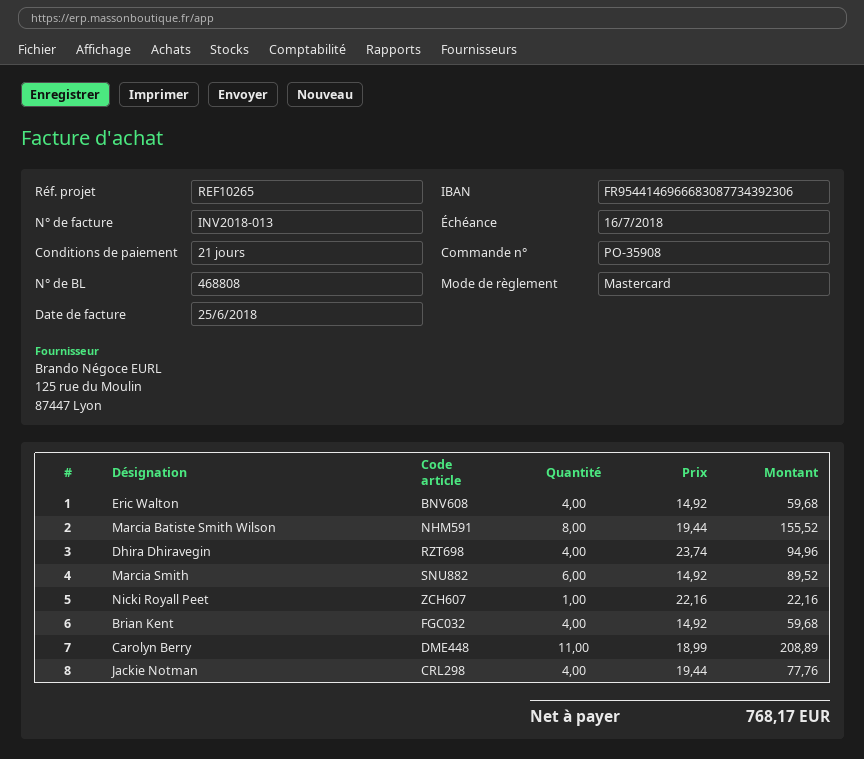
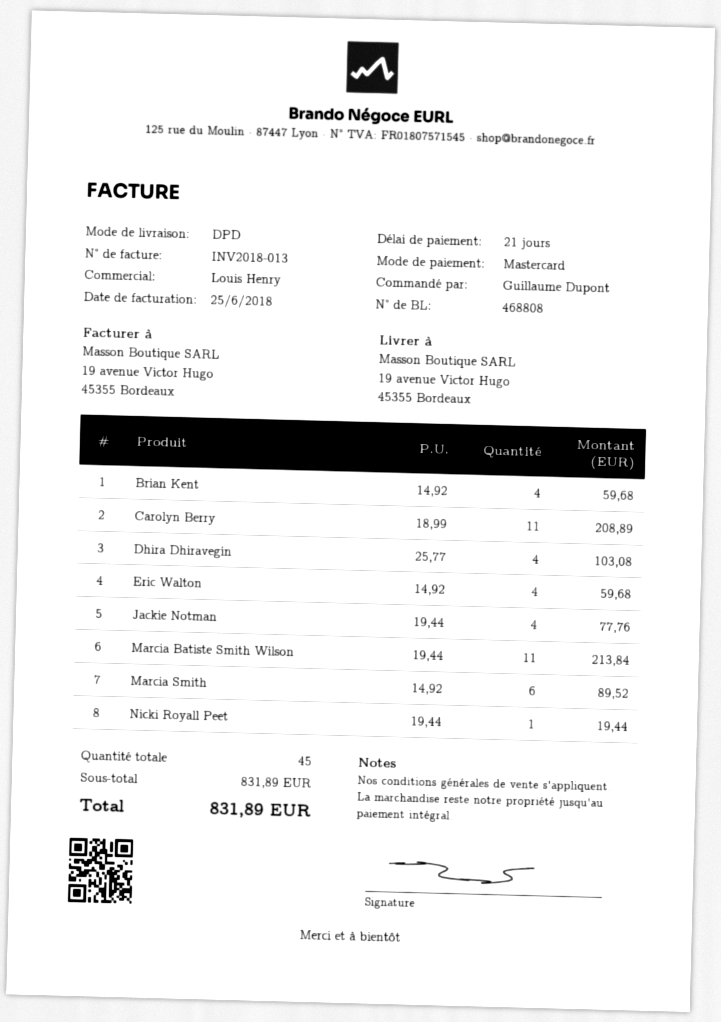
Marcia Batiste Smith Wilson: 8 x 19.44 = 155.52 -> 11 x 19.44 = 213.84
Dhira Dhiravegin: 4 x 23.74 = 94.96 -> 4 x 25.77 = 103.08
Nicki Royall Peet: 1 x 22.16 = 22.16 -> 1 x 19.44 = 19.44
total: 768.17 -> 831.89

